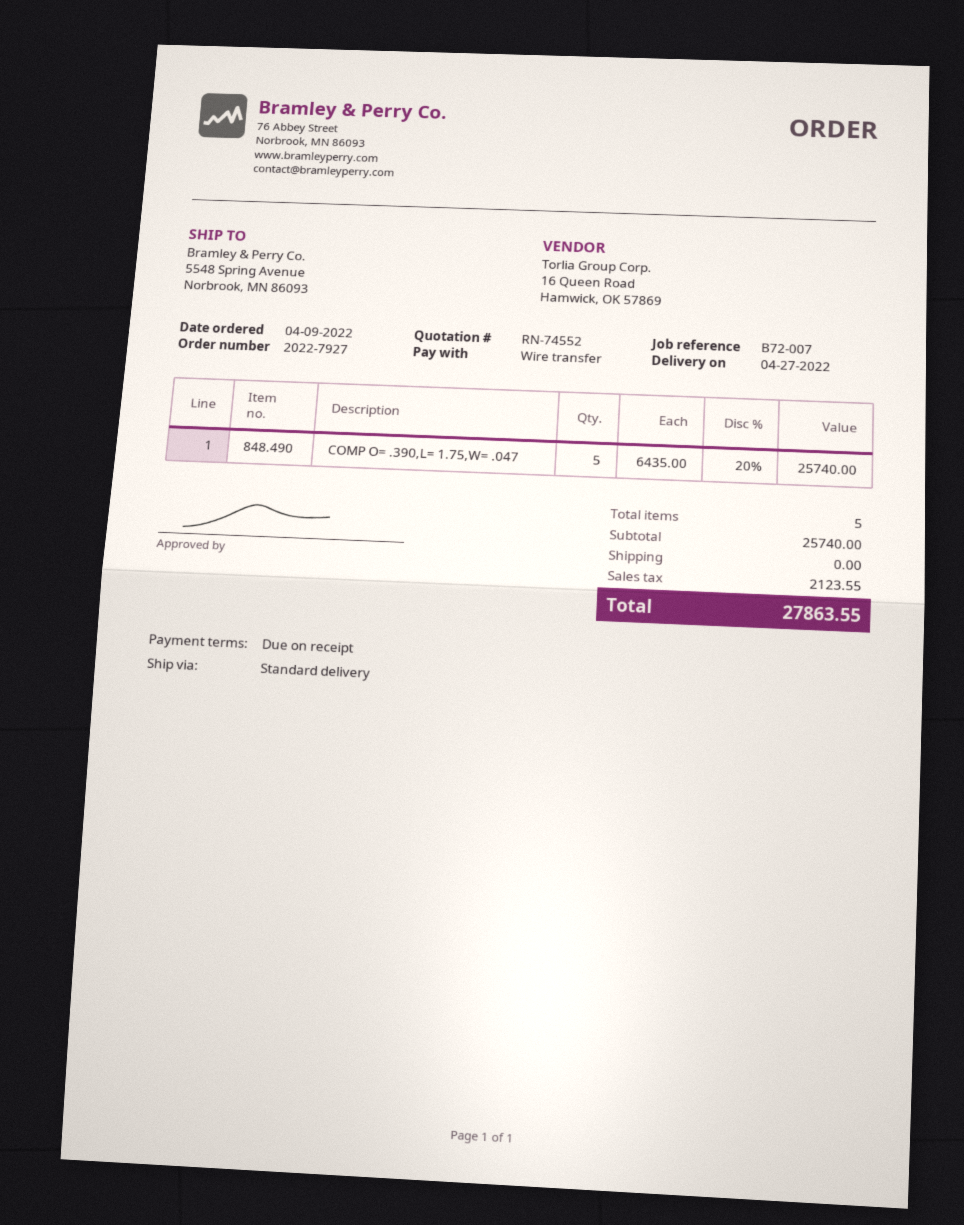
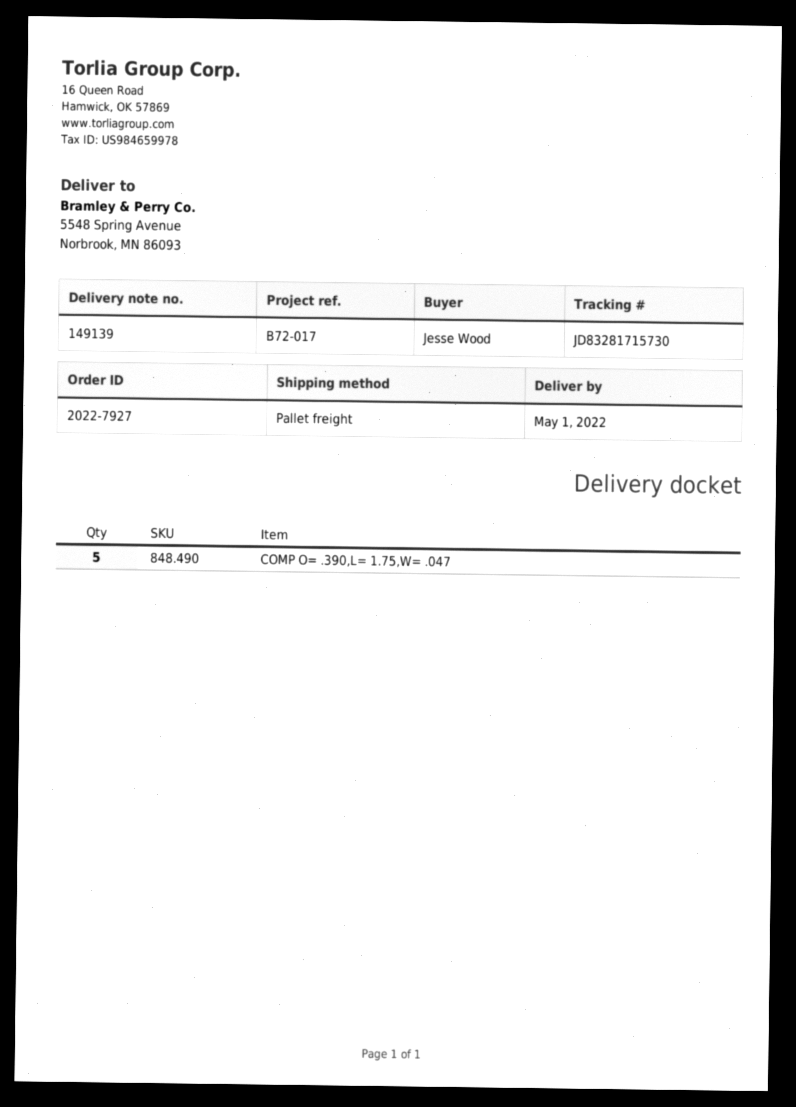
delivery date: 2022-04-27 -> 2022-05-01
reference: B72-007 -> B72-017
shipping method: standard -> pallet freight

